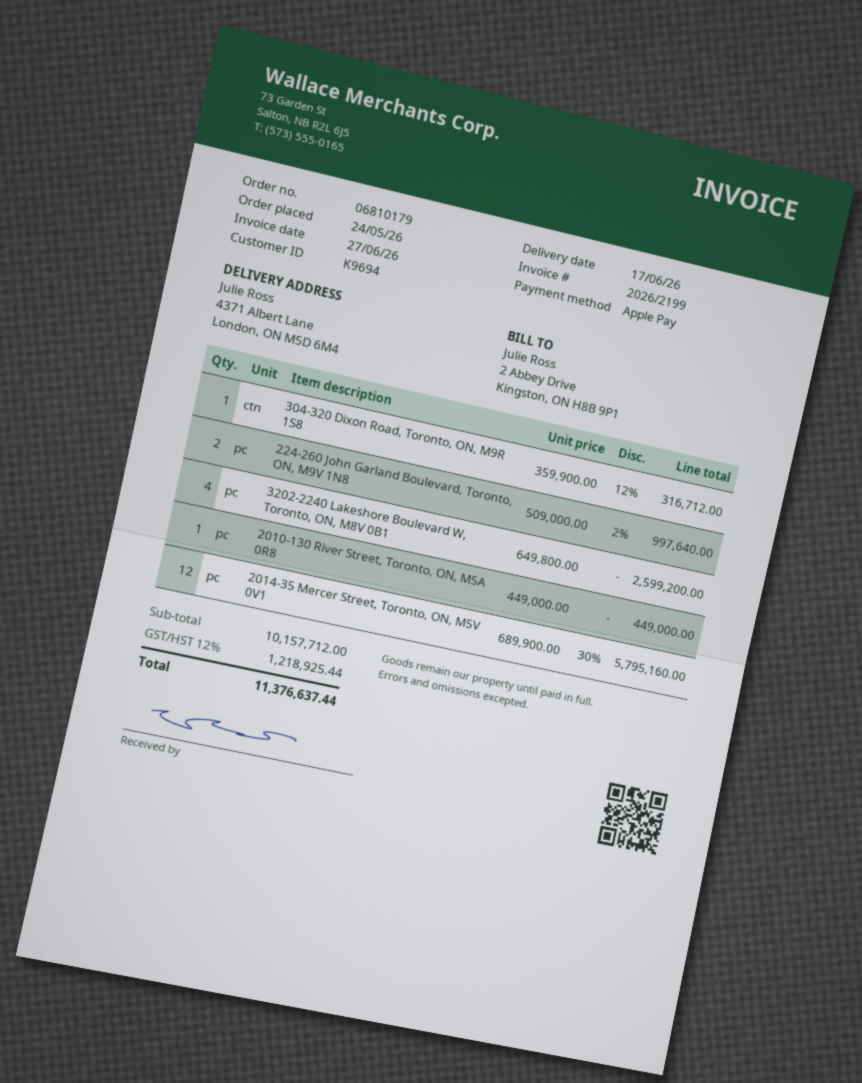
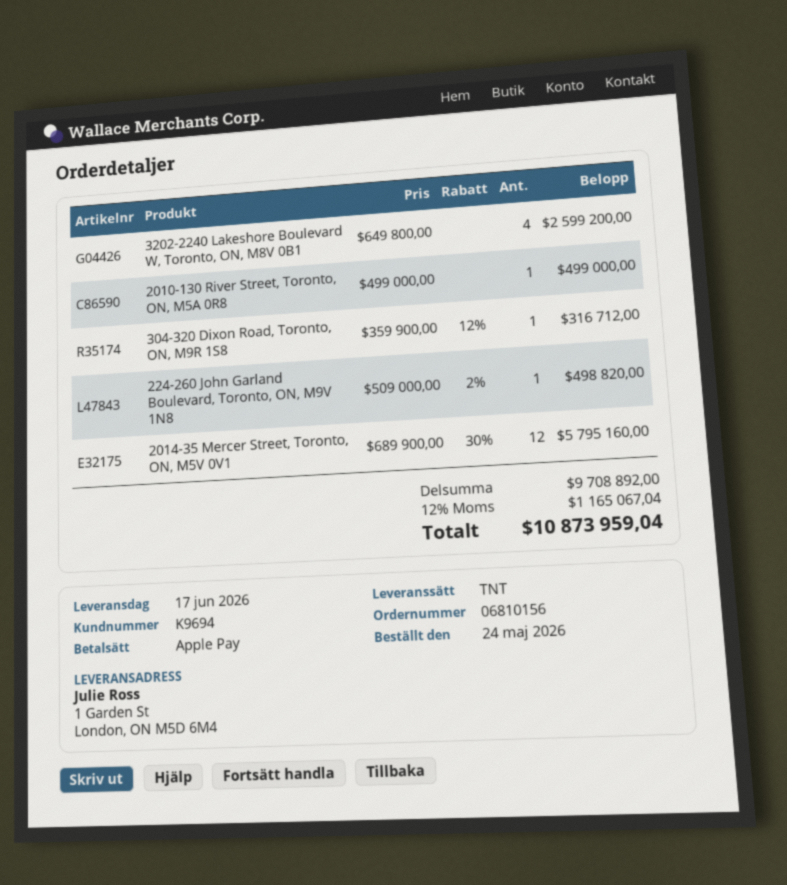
order number: 06810179 -> 06810156
ship to: 4371 Albert Lane, London, ON M5D 6M4 -> 1 Garden St, London, ON M5D 6M4
224-260 John Garland Boulevard, Toronto, ON, M9V 1N8: 2 x 509000.00 - 2% = 997640.00 -> 1 x 509000.00 - 2% = 498820.00
2010-130 River Street, Toronto, ON, M5A 0R8: 1 x 449000.00 = 449000.00 -> 1 x 499000.00 = 499000.00
subtotal: 10157712.00 -> 9708892.00
tax: 12% = 1218925.44 -> 12% = 1165067.04
total: 11376637.44 -> 10873959.04

